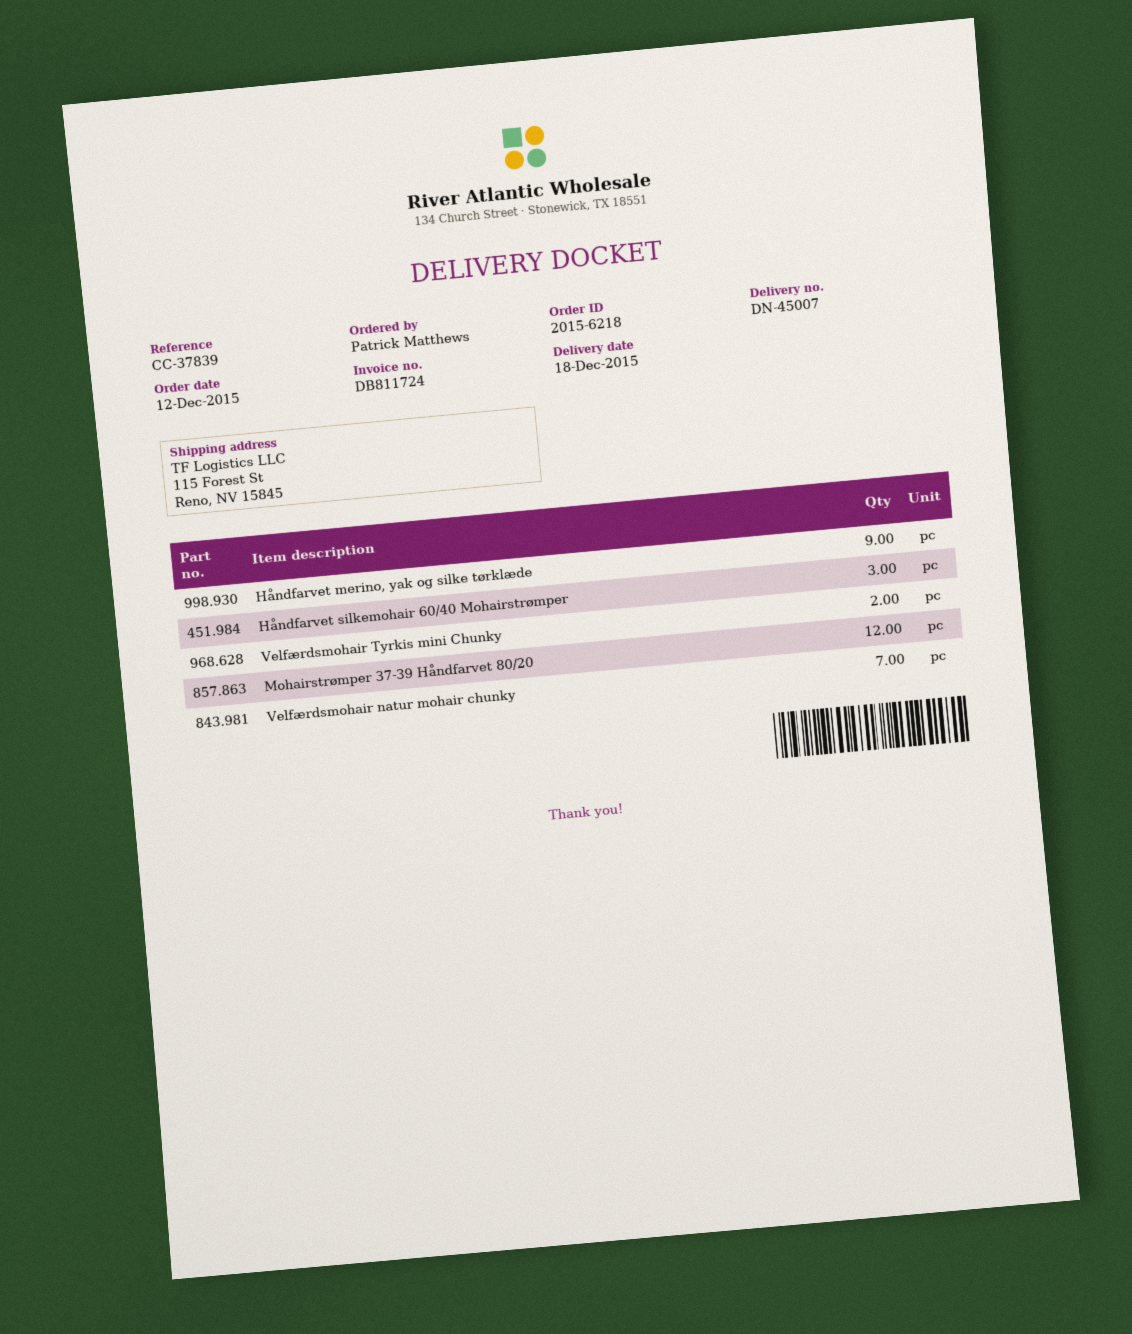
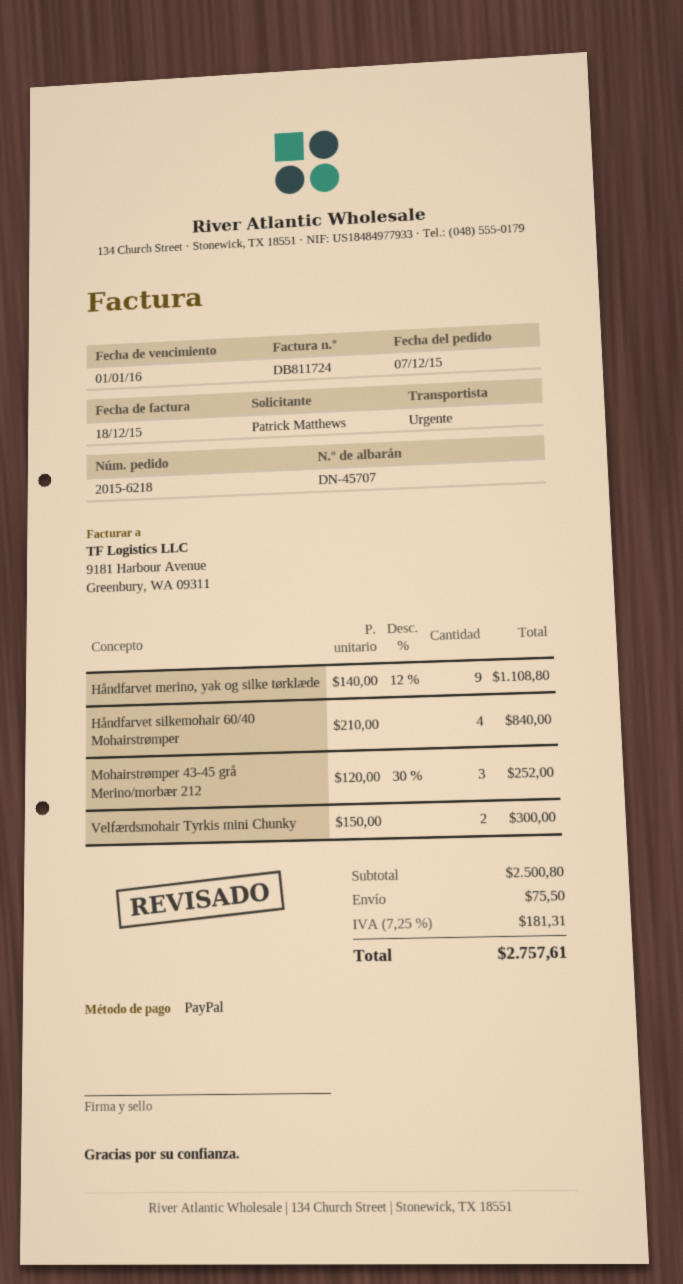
order date: 2015-12-12 -> 2015-12-07
delivery note number: DN-45007 -> DN-45707
Håndfarvet silkemohair 60/40 Mohairstrømper: 3 -> 4
Mohairstrømper 37-39 Håndfarvet 80/20: 12 -> none
Velfærdsmohair natur mohair chunky: 7 -> none
Mohairstrømper 43-45 grå Merino/morbær 212: none -> 3

